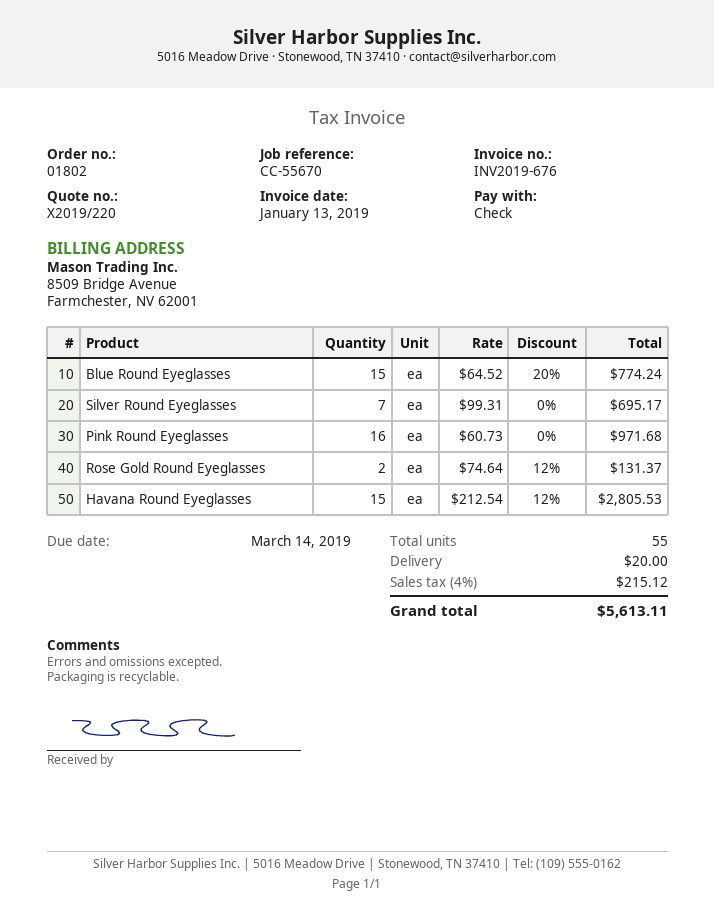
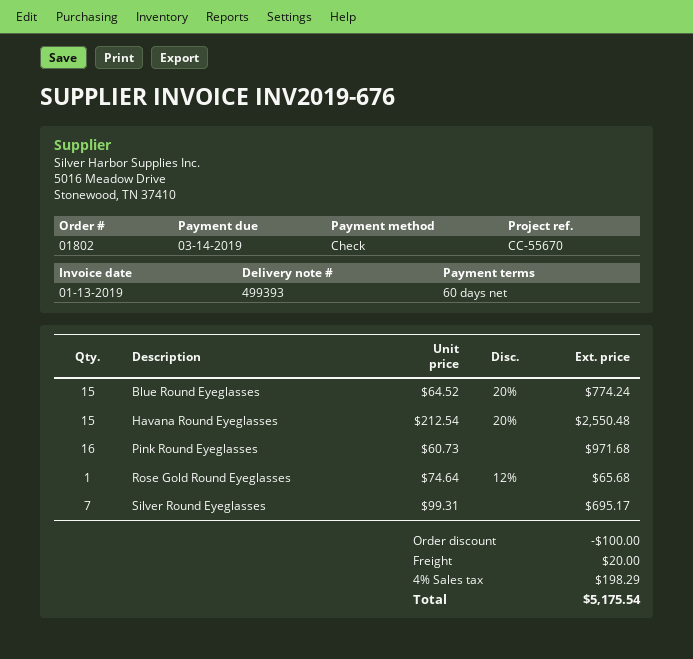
Rose Gold Round Eyeglasses: 2 x 74.64 - 12% = 131.37 -> 1 x 74.64 - 12% = 65.68
Havana Round Eyeglasses: 15 x 212.54 - 12% = 2805.53 -> 15 x 212.54 - 20% = 2550.48
discount: none -> 100.00
tax: 4% = 215.12 -> 4% = 198.29
total: 5613.11 -> 5175.54

